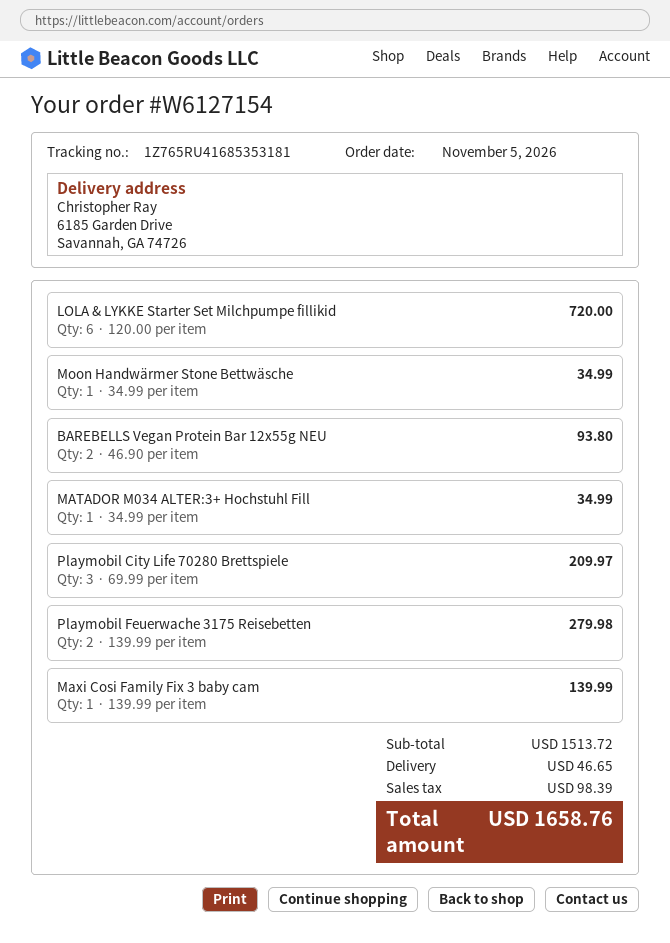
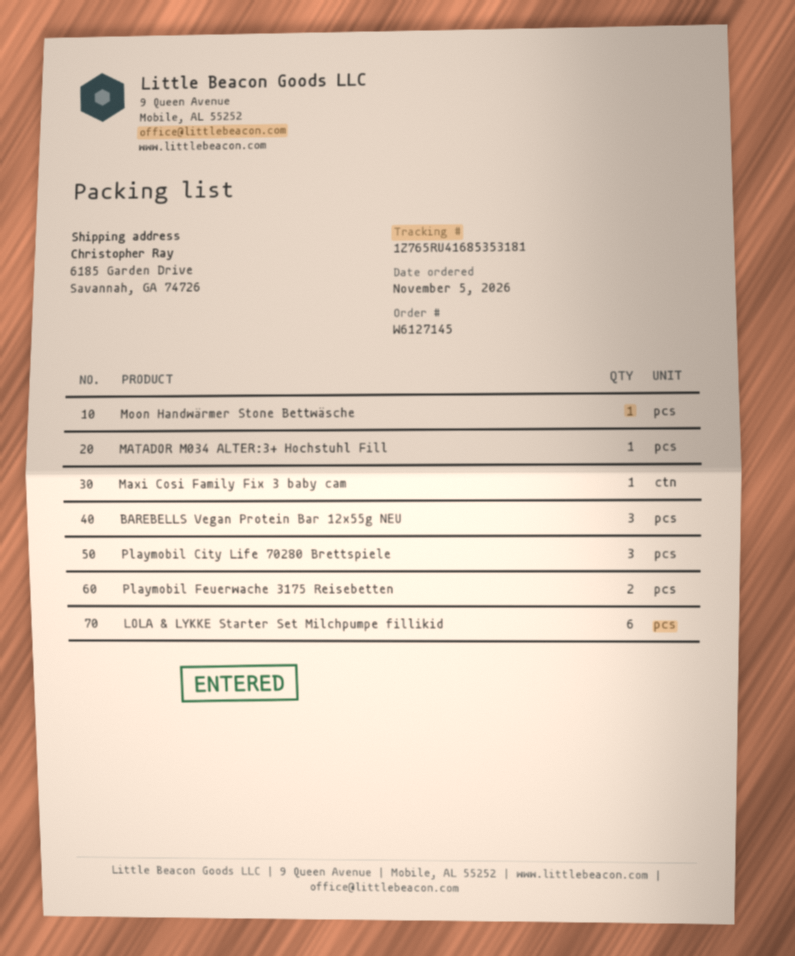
order number: W6127154 -> W6127145
BAREBELLS Vegan Protein Bar 12x55g NEU: 2 -> 3

